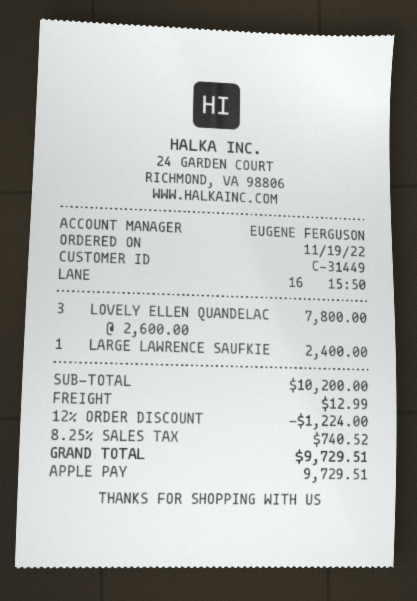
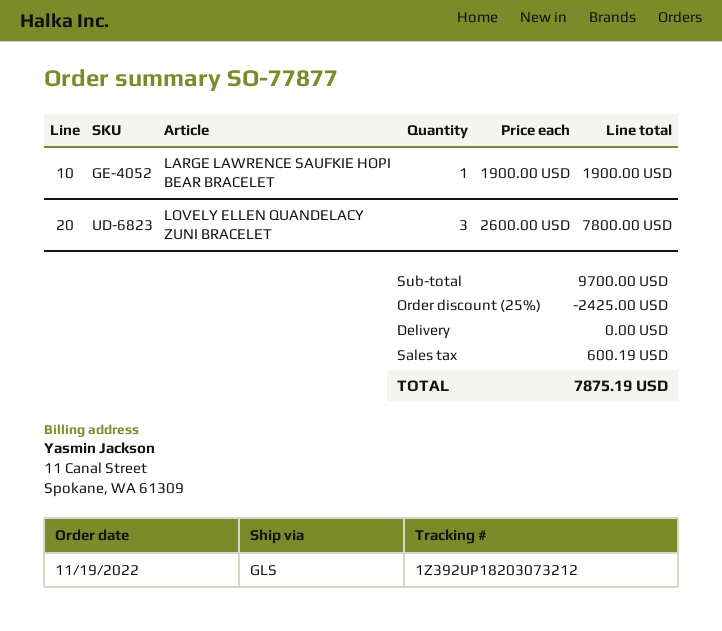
LARGE LAWRENCE SAUFKIE: 1 x 2400.00 = 2400.00 -> 1 x 1900.00 = 1900.00
subtotal: 10200.00 -> 9700.00
discount: 12% = 1224.00 -> 25% = 2425.00
shipping: 12.99 -> 0.00
tax: 740.52 -> 600.19
total: 9729.51 -> 7875.19

